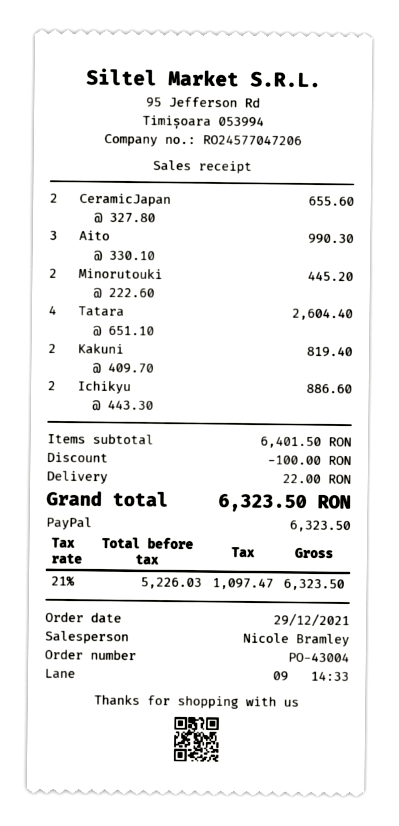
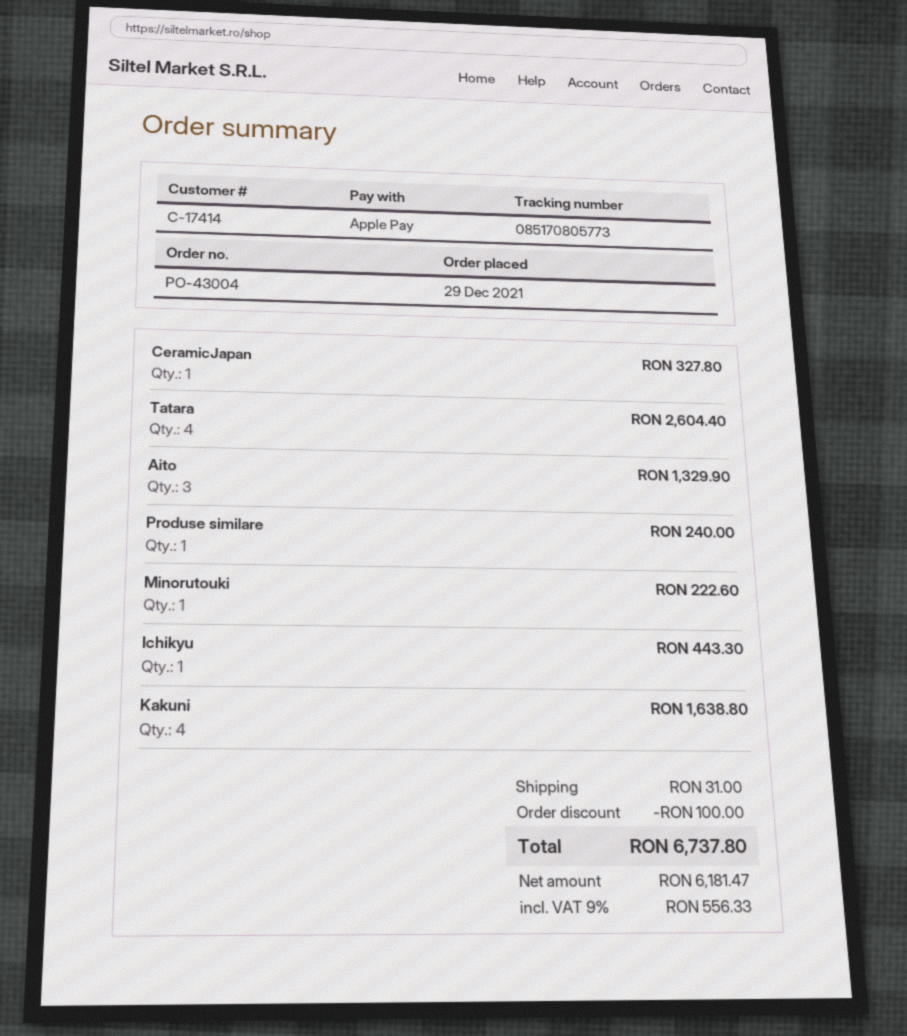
payment method: PayPal -> Apple Pay
CeramicJapan: 2 for 655.60 -> 1 for 327.80
Aito: 3 for 990.30 -> 3 for 1329.90
Minorutouki: 2 for 445.20 -> 1 for 222.60
Kakuni: 2 for 819.40 -> 4 for 1638.80
Ichikyu: 2 for 886.60 -> 1 for 443.30
Produse similare: none -> 1 for 240.00
shipping: 22.00 -> 31.00
net: 5226.03 -> 6181.47
tax: 21% = 1097.47 -> 9% = 556.33
total: 6323.50 -> 6737.80

